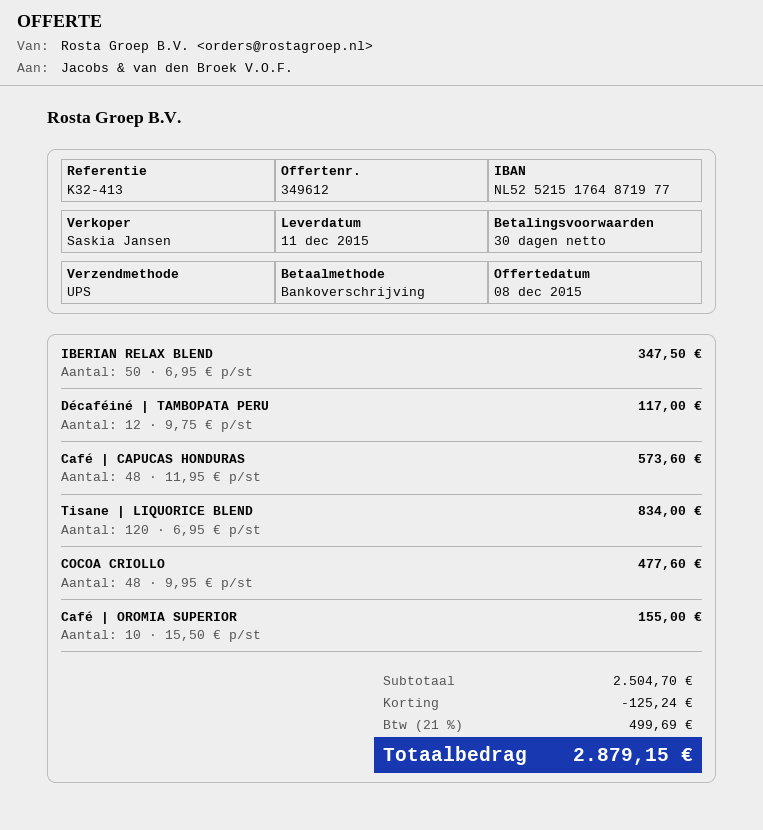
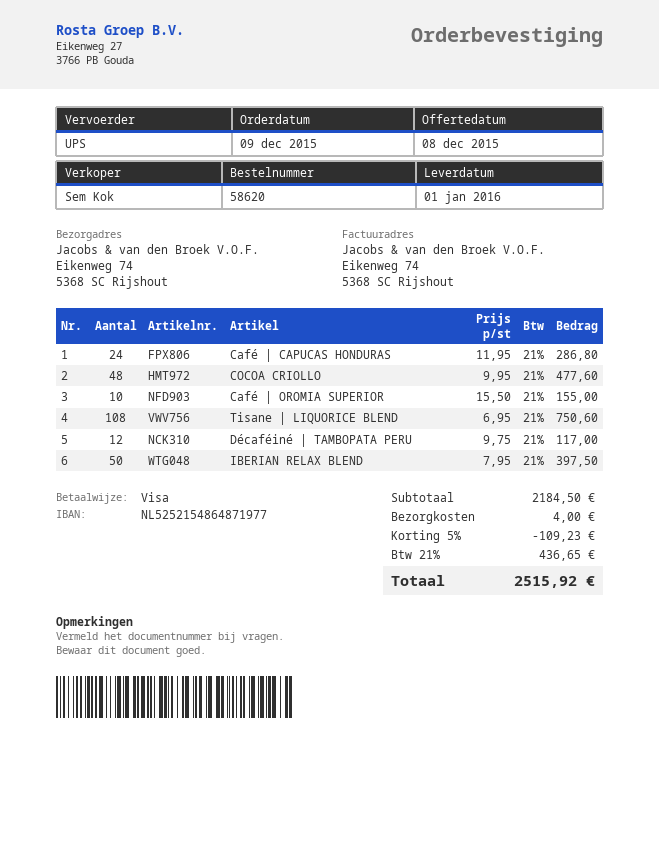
delivery date: 2015-12-11 -> 2016-01-01
sales rep: Saskia Jansen -> Sem Kok
payment method: bank transfer -> Visa
bank account: NL5252151764871977 -> NL5252154864871977
IBERIAN RELAX BLEND: 50 x 6.95 = 347.50 -> 50 x 7.95 = 397.50
Café | CAPUCAS HONDURAS: 48 x 11.95 = 573.60 -> 24 x 11.95 = 286.80
Tisane | LIQUORICE BLEND: 120 x 6.95 = 834.00 -> 108 x 6.95 = 750.60
subtotal: 2504.70 -> 2184.50
discount: 125.24 -> 109.23
shipping: none -> 4.00
tax: 21% = 499.69 -> 21% = 436.65
total: 2879.15 -> 2515.92

